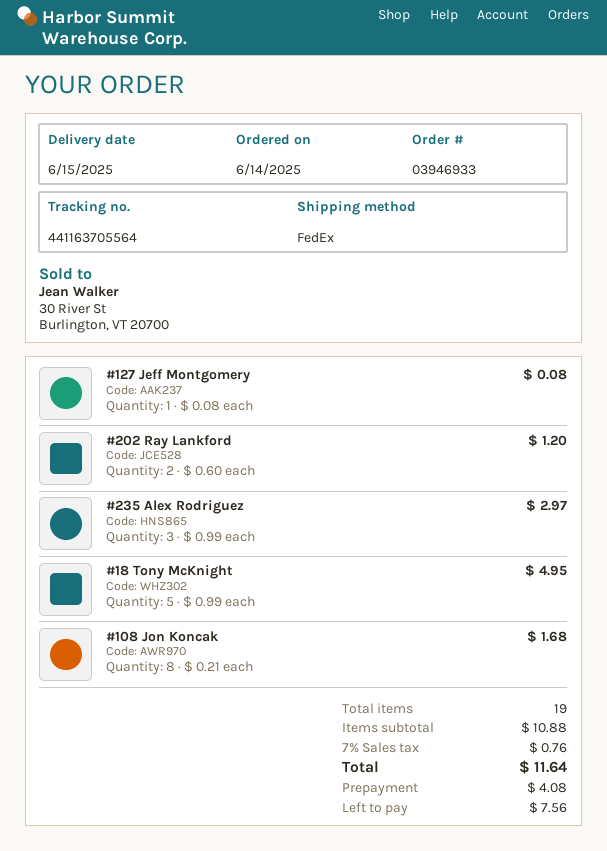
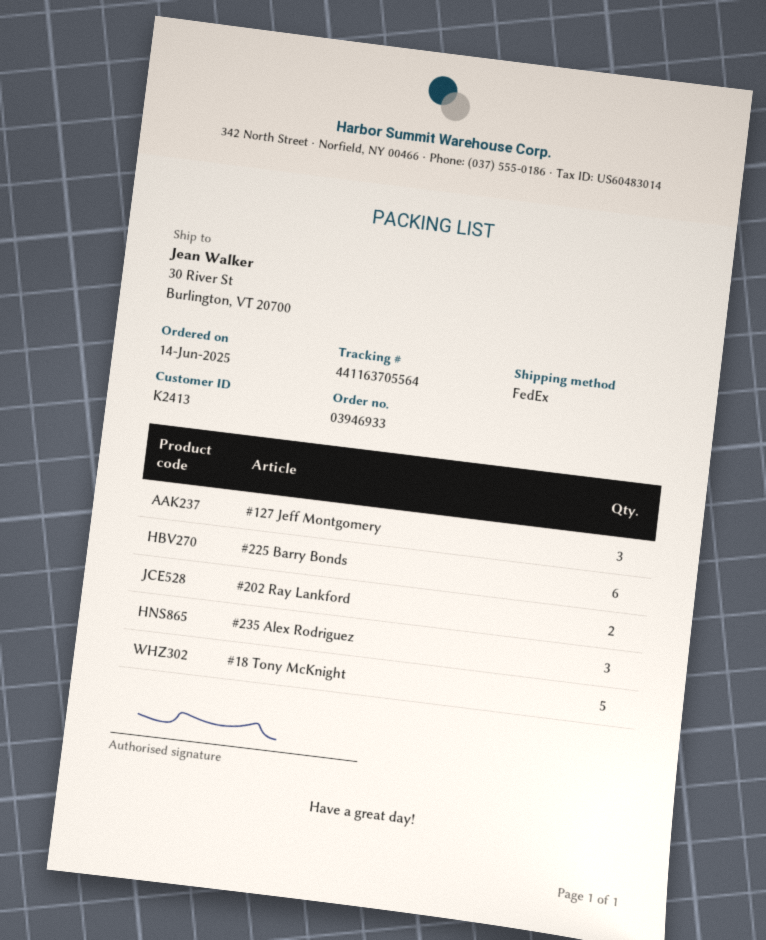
#127 Jeff Montgomery: 1 -> 3
#108 Jon Koncak: 8 -> none
#225 Barry Bonds: none -> 6

